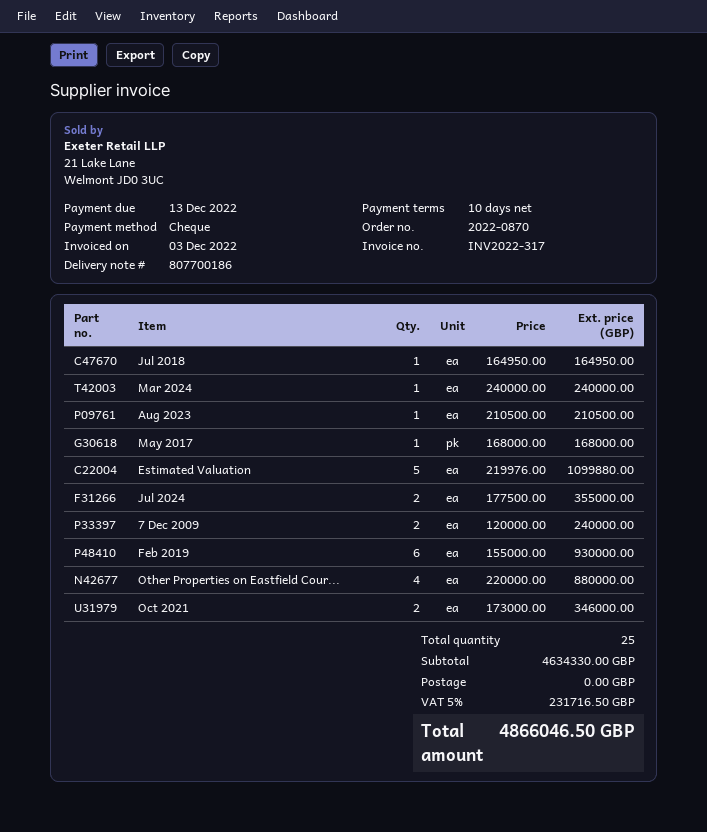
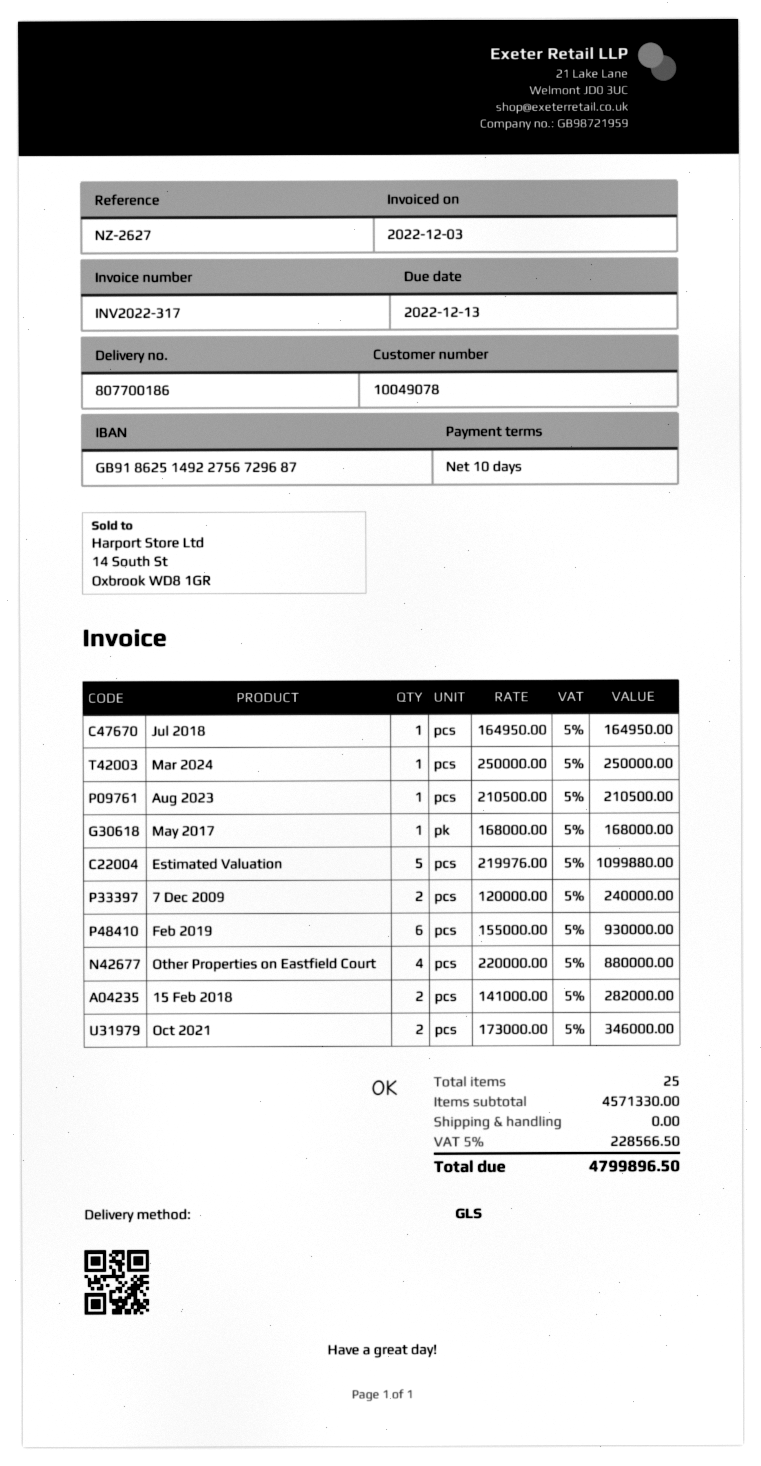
Mar 2024: 1 x 240000.00 = 240000.00 -> 1 x 250000.00 = 250000.00
Jul 2024: 2 x 177500.00 = 355000.00 -> none
15 Feb 2018: none -> 2 x 141000.00 = 282000.00
subtotal: 4634330.00 -> 4571330.00
tax: 5% = 231716.50 -> 5% = 228566.50
total: 4866046.50 -> 4799896.50

